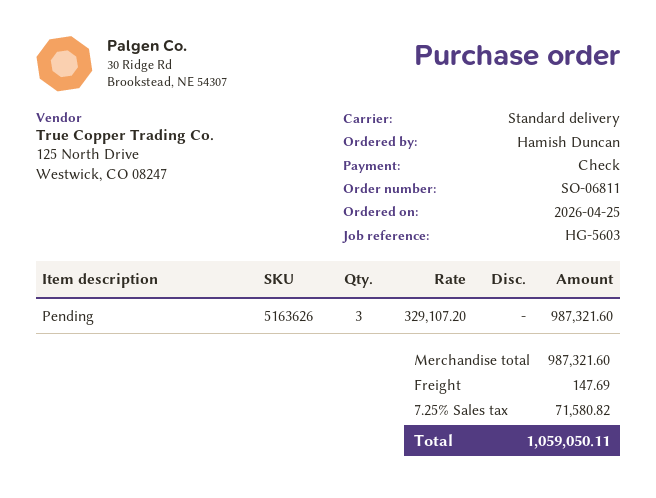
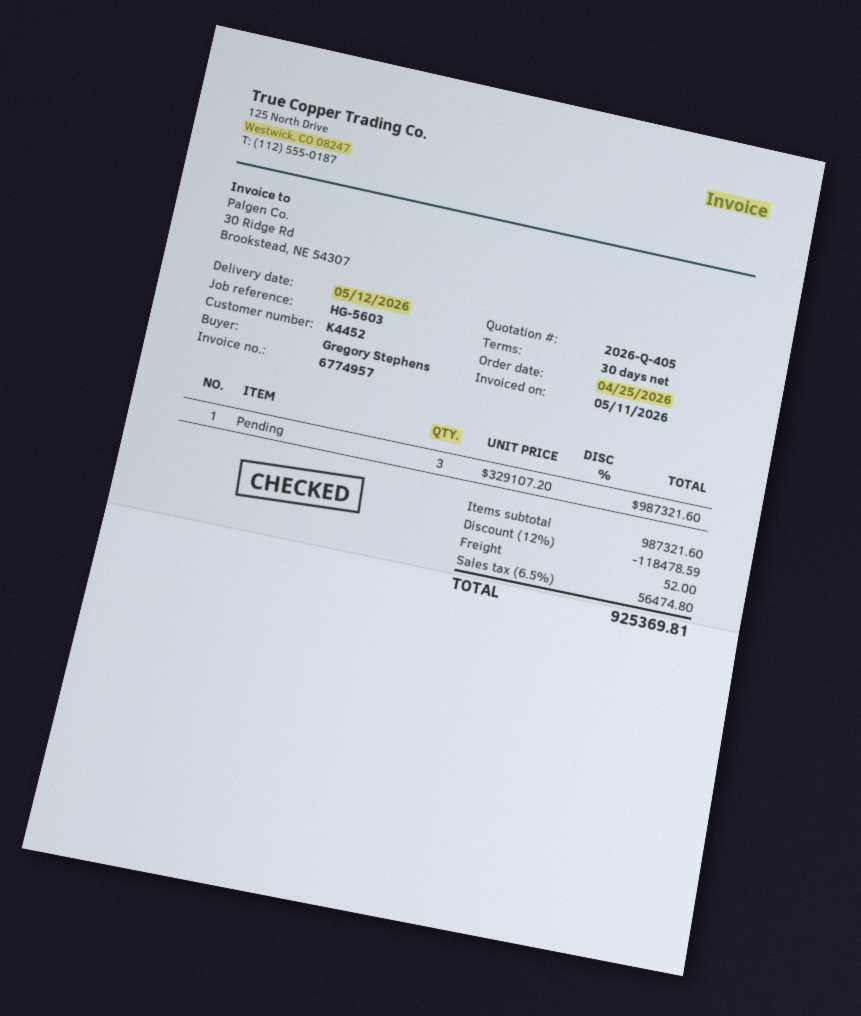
ordered by: Hamish Duncan -> Gregory Stephens
discount: none -> 12% = 118478.59
shipping: 147.69 -> 52.00
tax: 7.25% = 71580.82 -> 6.5% = 56474.80
total: 1059050.11 -> 925369.81

